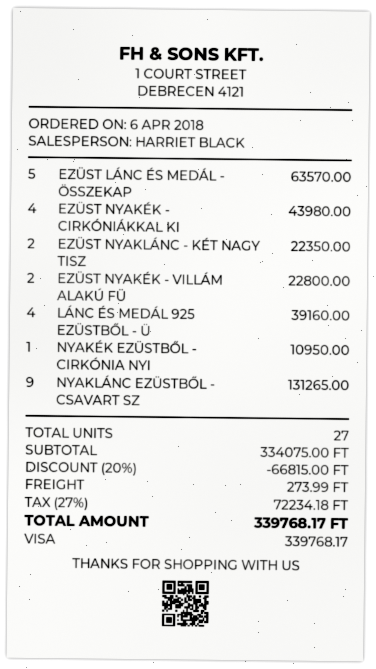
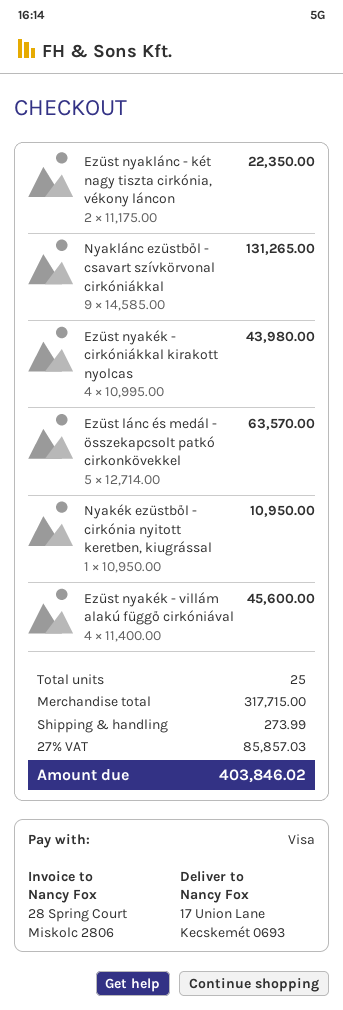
EZÜST NYAKÉK - VILLÁM ALAKÚ FÜ: 2 for 22800.00 -> 4 for 45600.00
LÁNC ÉS MEDÁL 925 EZÜSTBŐL - Ü: 4 for 39160.00 -> none
total quantity: 27 -> 25
subtotal: 334075.00 -> 317715.00
discount: 20% = 66815.00 -> none
tax: 27% = 72234.18 -> 27% = 85857.03
total: 339768.17 -> 403846.02

